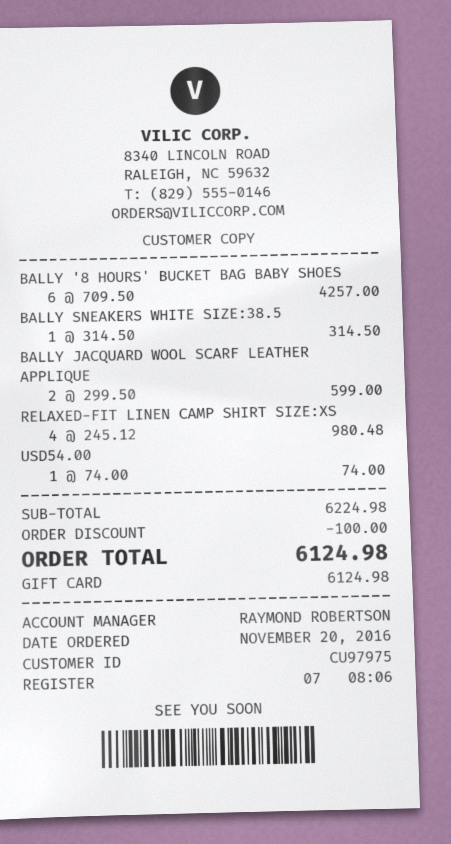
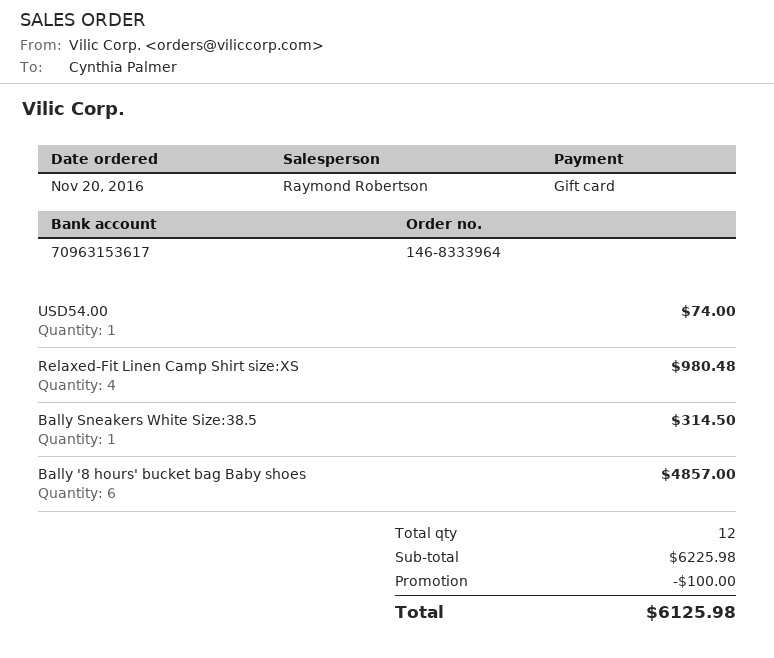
BALLY '8 HOURS' BUCKET BAG BABY SHOES: 6 for 4257.00 -> 6 for 4857.00
BALLY JACQUARD WOOL SCARF LEATHER APPLIQUE: 2 for 599.00 -> none
subtotal: 6224.98 -> 6225.98
total: 6124.98 -> 6125.98

